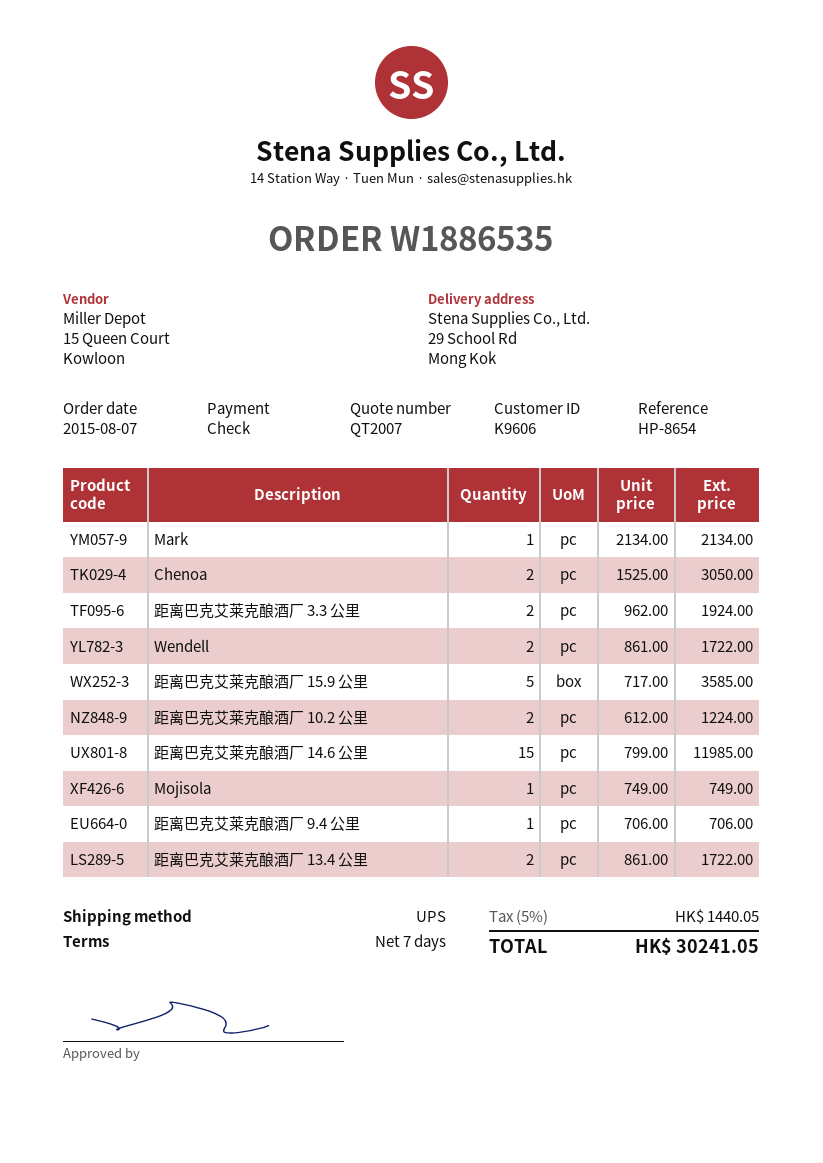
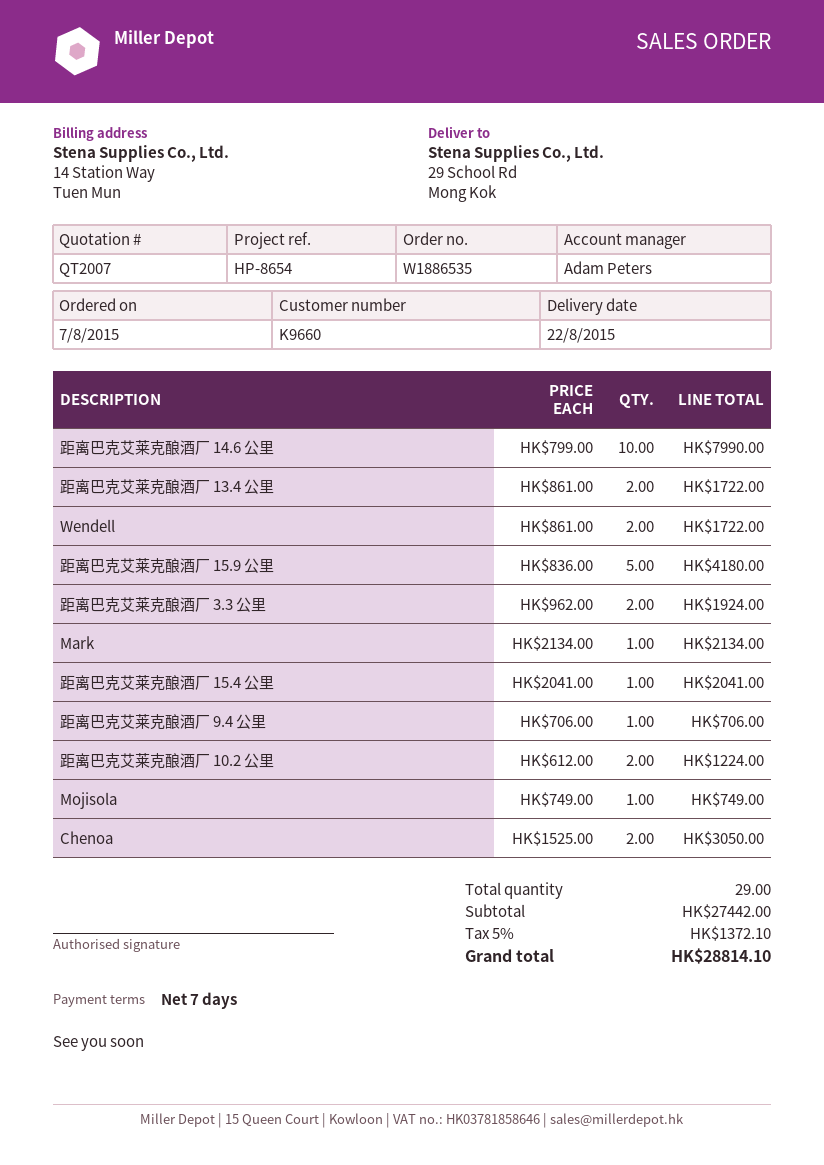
customer number: K9606 -> K9660
距离巴克艾莱克酿酒厂 15.9 公里: 5 x 717.00 = 3585.00 -> 5 x 836.00 = 4180.00
距离巴克艾莱克酿酒厂 14.6 公里: 15 x 799.00 = 11985.00 -> 10 x 799.00 = 7990.00
距离巴克艾莱克酿酒厂 15.4 公里: none -> 1 x 2041.00 = 2041.00
tax: 5% = 1440.05 -> 5% = 1372.10
total: 30241.05 -> 28814.10

